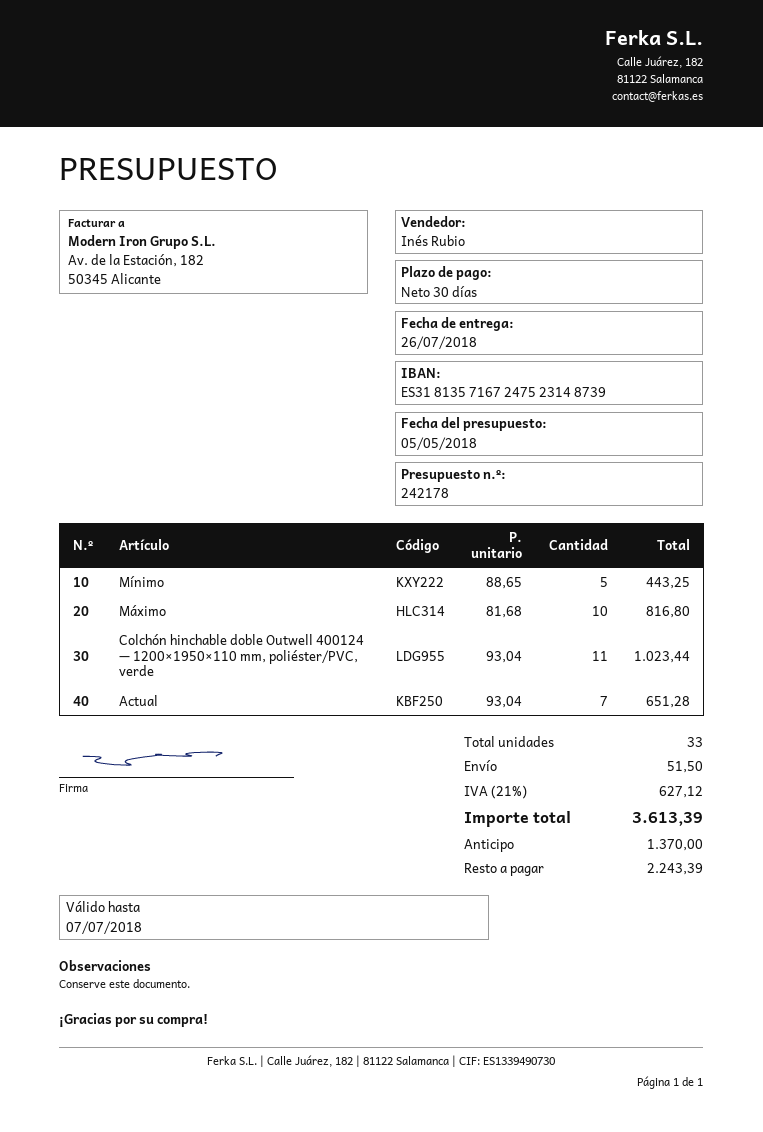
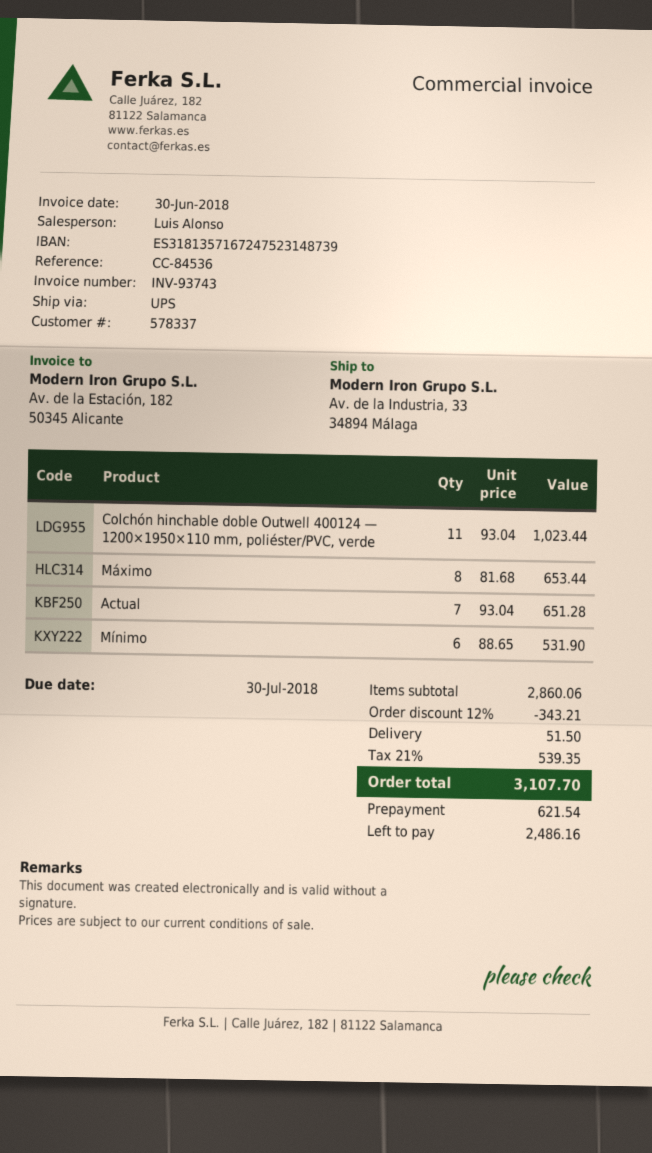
sales rep: Inés Rubio -> Luis Alonso
Mínimo: 5 x 88.65 = 443.25 -> 6 x 88.65 = 531.90
Máximo: 10 x 81.68 = 816.80 -> 8 x 81.68 = 653.44
discount: none -> 12% = 343.21
tax: 21% = 627.12 -> 21% = 539.35
total: 3613.39 -> 3107.70
deposit: 1370.00 -> 621.54
balance: 2243.39 -> 2486.16

